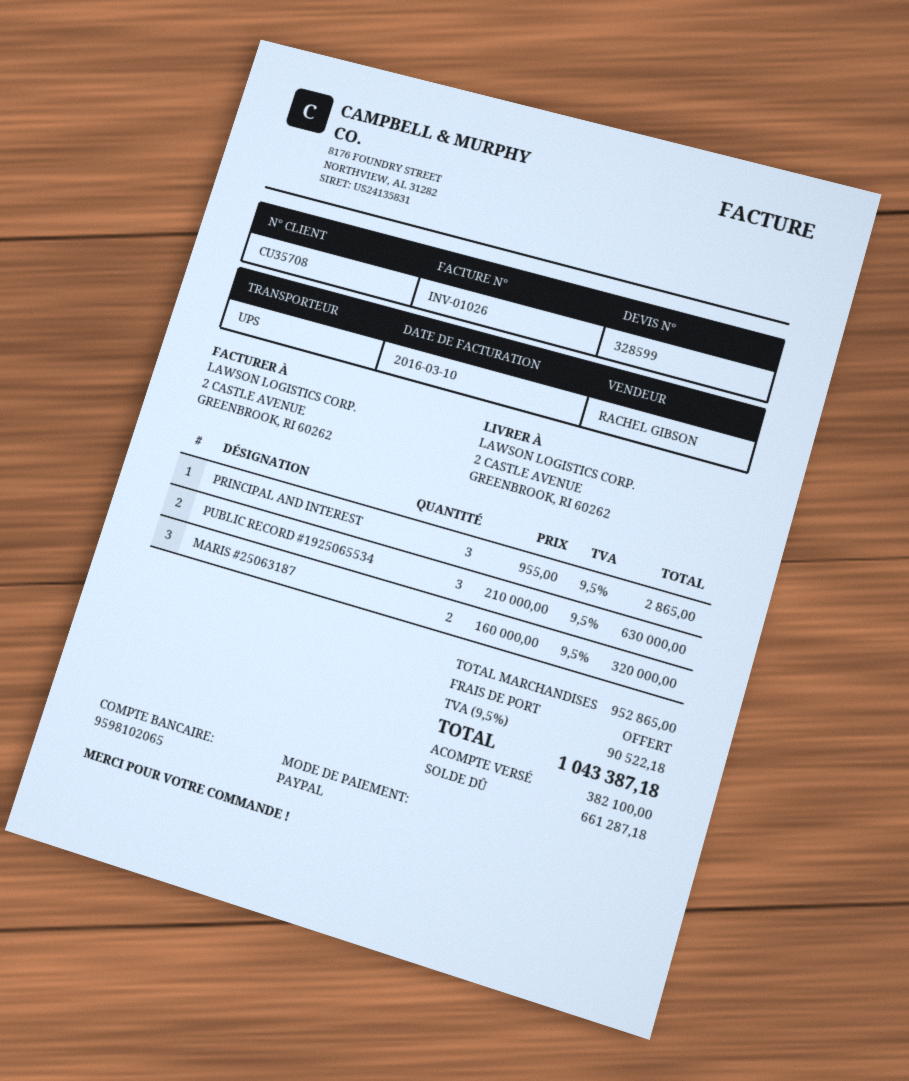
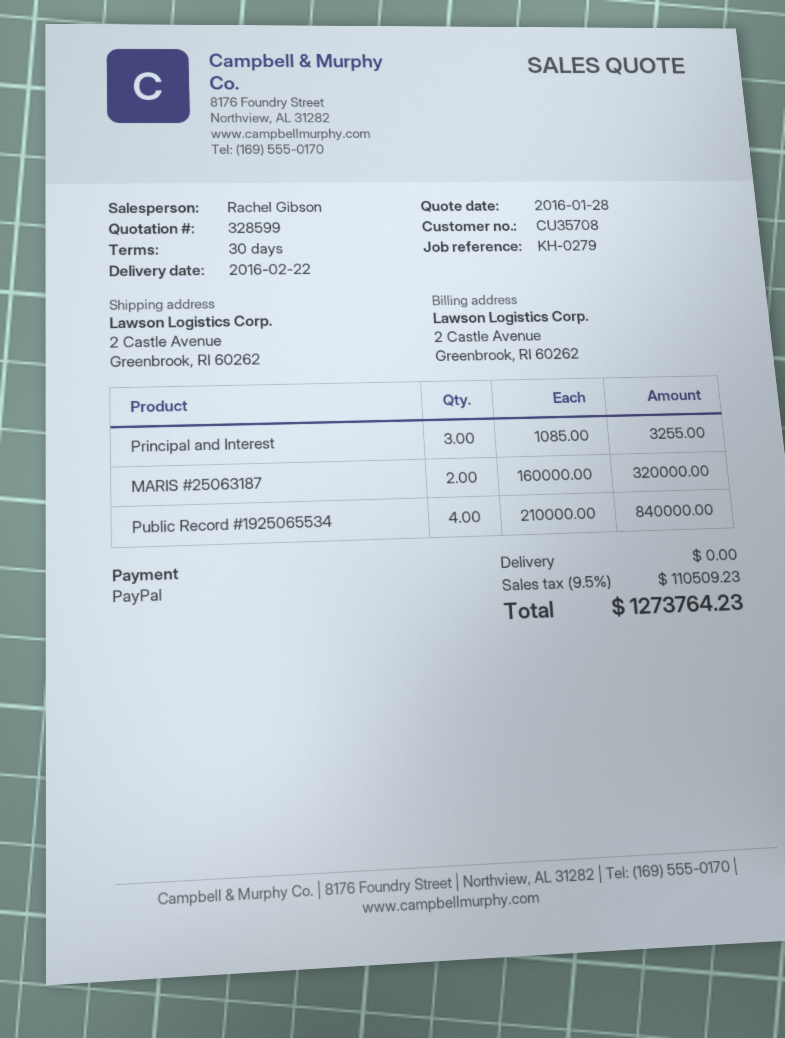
PRINCIPAL AND INTEREST: 3 x 955.00 = 2865.00 -> 3 x 1085.00 = 3255.00
PUBLIC RECORD #1925065534: 3 x 210000.00 = 630000.00 -> 4 x 210000.00 = 840000.00
tax: 9.5% = 90522.18 -> 9.5% = 110509.23
total: 1043387.18 -> 1273764.23

